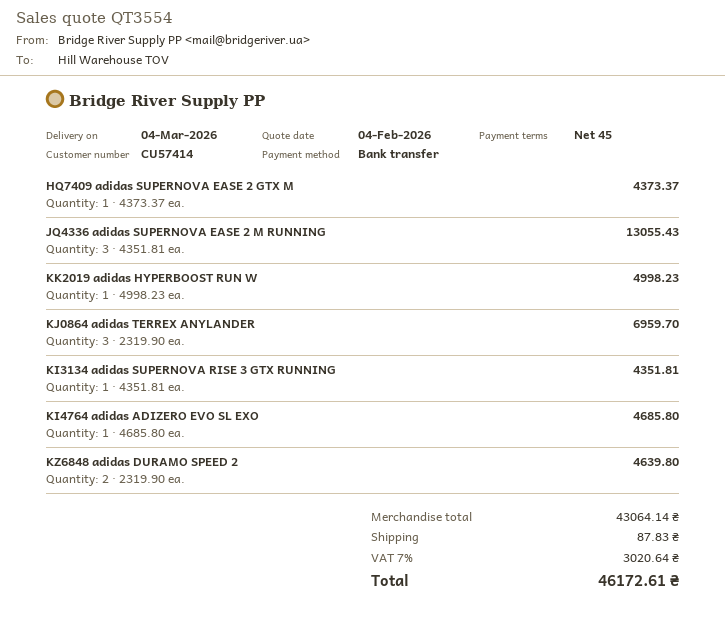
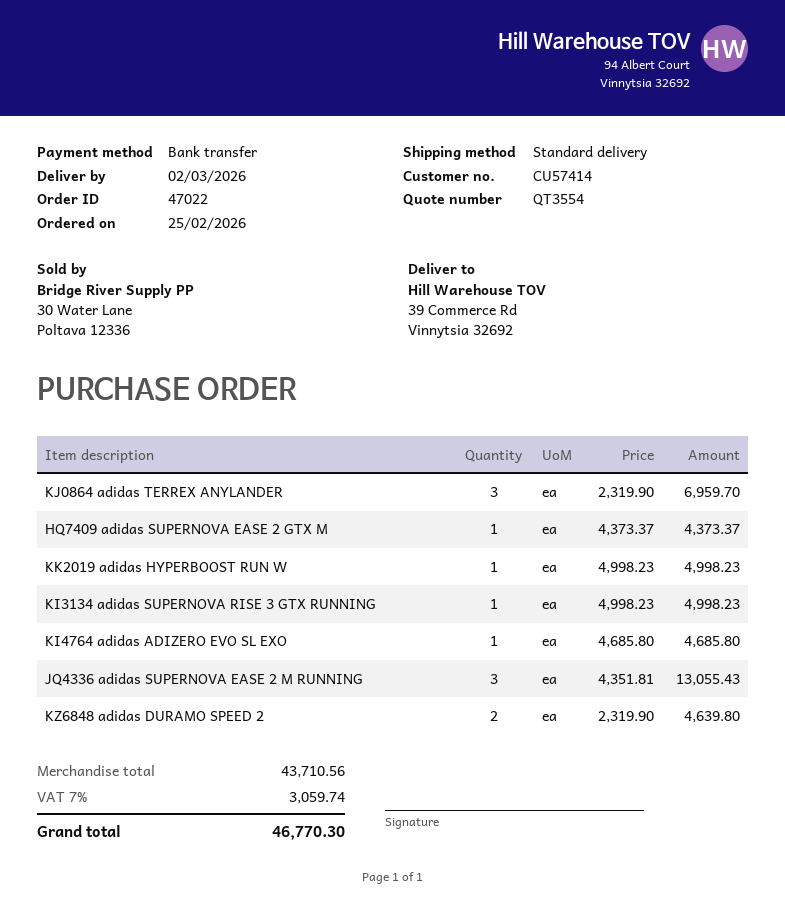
delivery date: 2026-03-04 -> 2026-03-02
KI3134 adidas SUPERNOVA RISE 3 GTX RUNNING: 1 x 4351.81 = 4351.81 -> 1 x 4998.23 = 4998.23
subtotal: 43064.14 -> 43710.56
shipping: 87.83 -> none
tax: 7% = 3020.64 -> 7% = 3059.74
total: 46172.61 -> 46770.30

